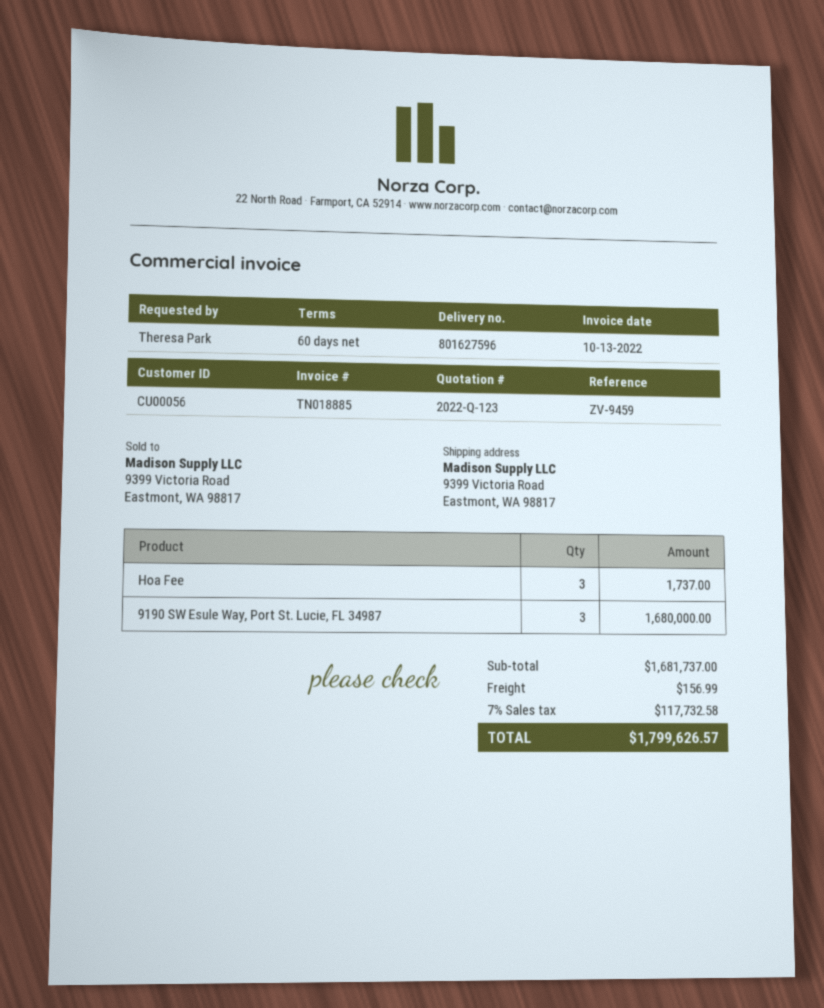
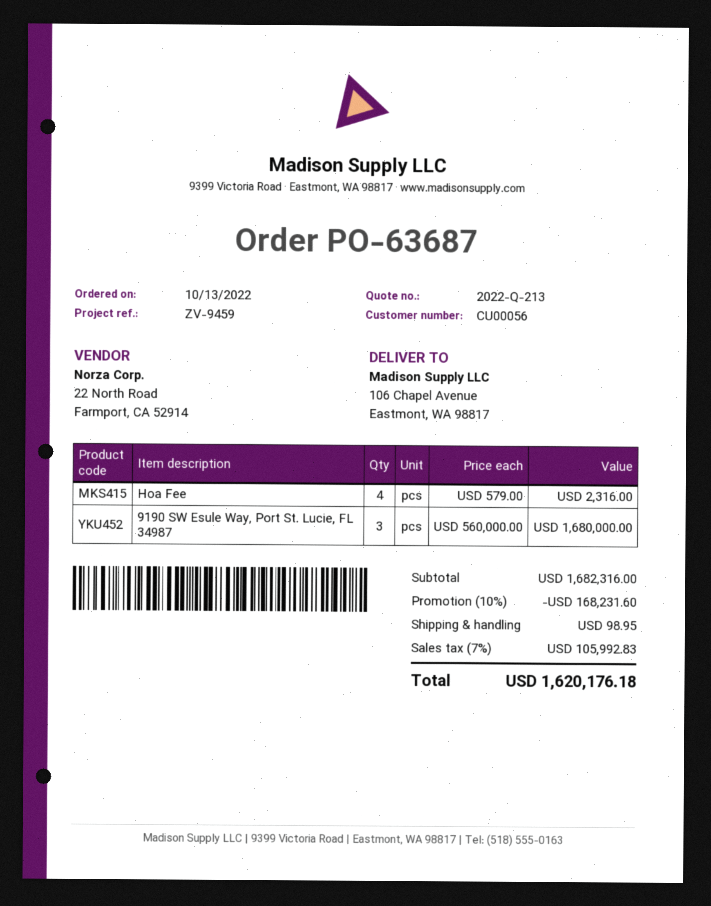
quote number: 2022-Q-123 -> 2022-Q-213
ship to: 9399 Victoria Road, Eastmont, WA 98817 -> 106 Chapel Avenue, Eastmont, WA 98817
Hoa Fee: 3 for 1737.00 -> 4 for 2316.00
subtotal: 1681737.00 -> 1682316.00
discount: none -> 10% = 168231.60
shipping: 156.99 -> 98.95
tax: 7% = 117732.58 -> 7% = 105992.83
total: 1799626.57 -> 1620176.18

